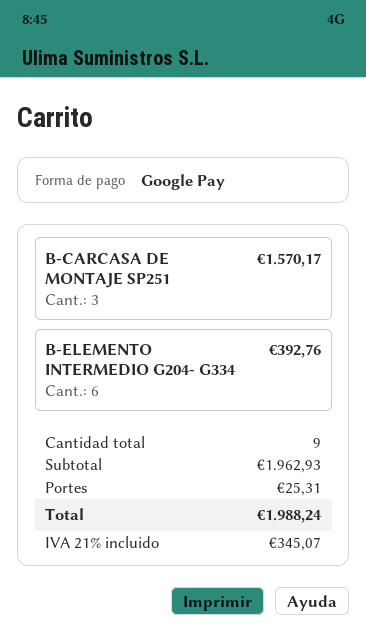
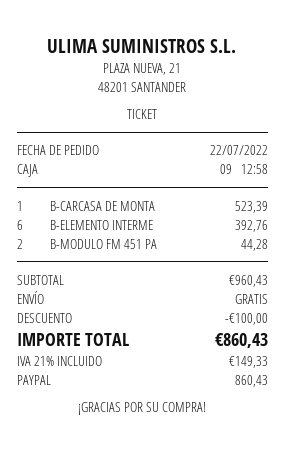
payment method: Google Pay -> PayPal
B-CARCASA DE MONTAJE SP251: 3 for 1570.17 -> 1 for 523.39
B-MODULO FM 451 PA: none -> 2 for 44.28
subtotal: 1962.93 -> 960.43
discount: none -> 100.00
shipping: 25.31 -> 0.00
tax: 21% = 345.07 -> 21% = 149.33
total: 1988.24 -> 860.43

